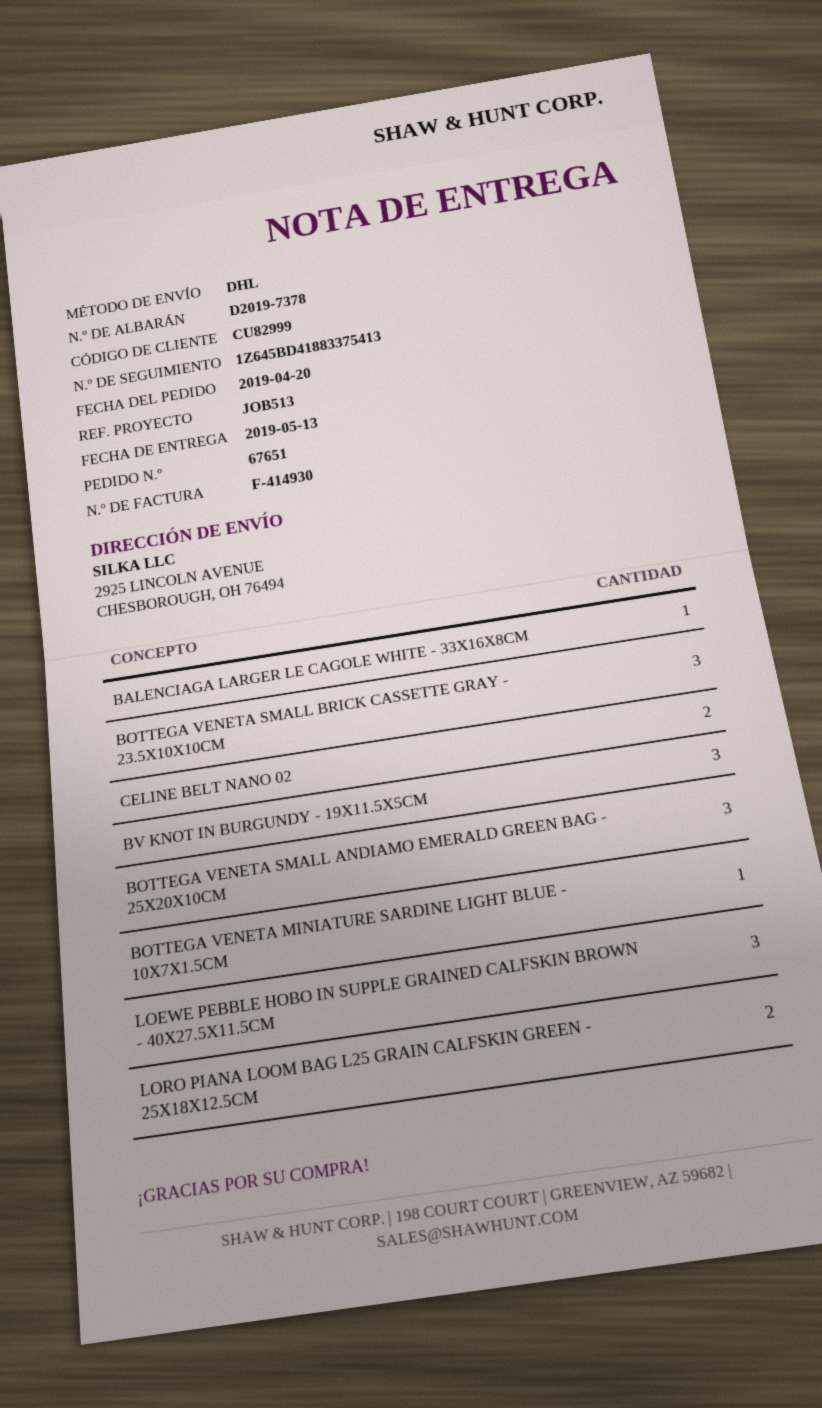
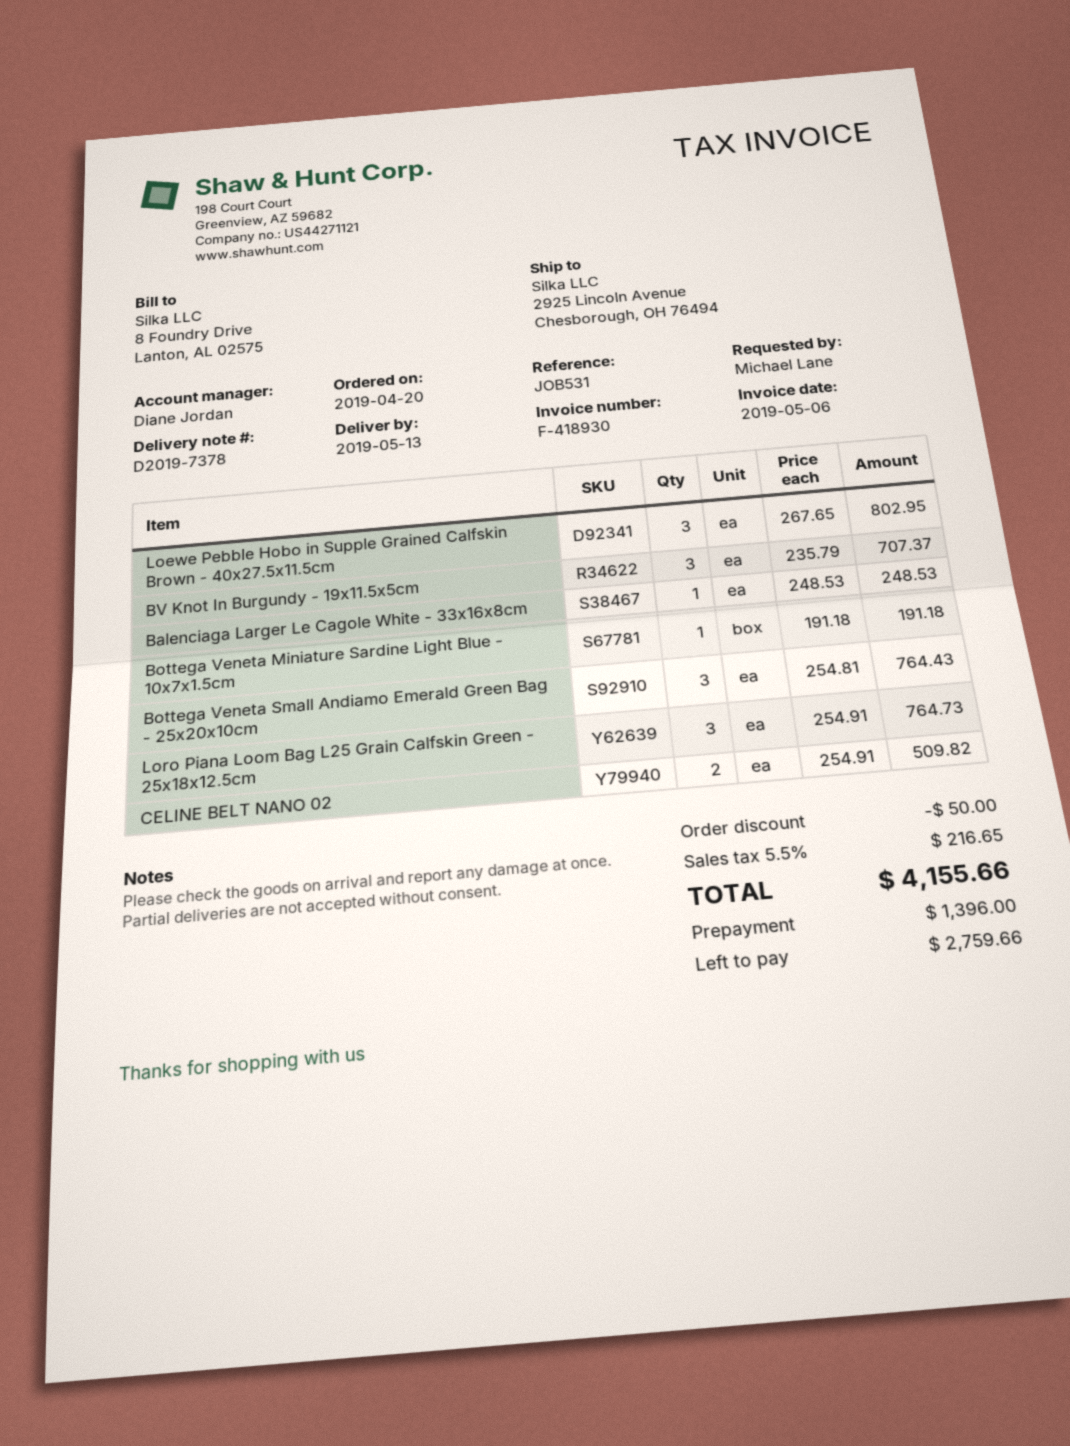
invoice number: F-414930 -> F-418930
reference: JOB513 -> JOB531
BOTTEGA VENETA SMALL BRICK CASSETTE GRAY - 23.5X10X10CM: 3 -> none
LORO PIANA LOOM BAG L25 GRAIN CALFSKIN GREEN - 25X18X12.5CM: 2 -> 3

